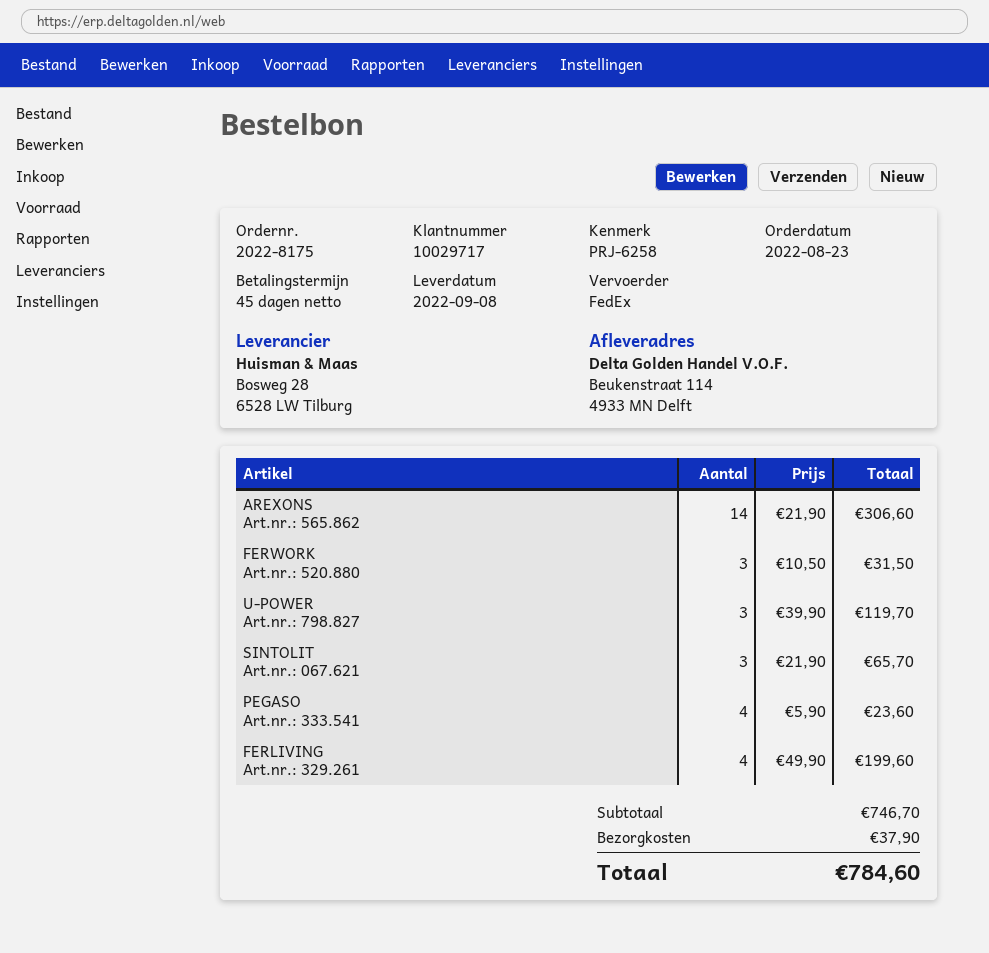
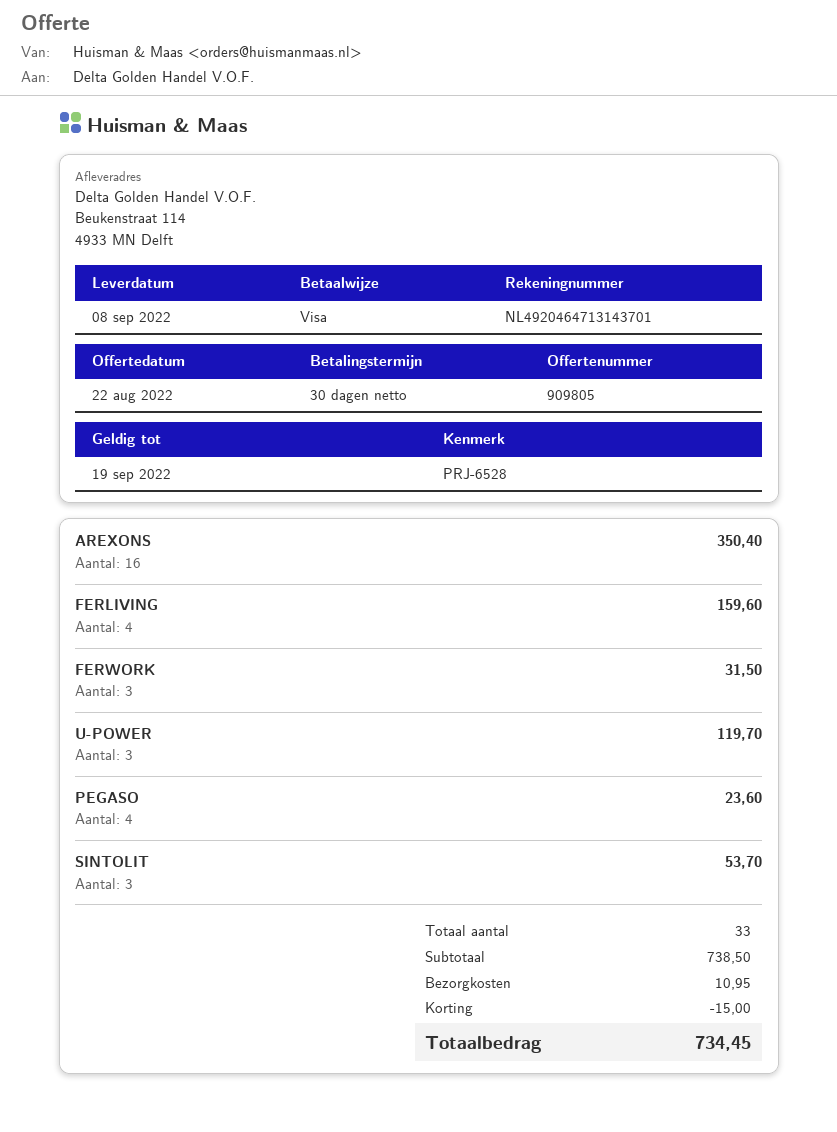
payment terms: 45 days -> 30 days
reference: PRJ-6258 -> PRJ-6528
AREXONS: 14 for 306.60 -> 16 for 350.40
SINTOLIT: 3 for 65.70 -> 3 for 53.70
FERLIVING: 4 for 199.60 -> 4 for 159.60
subtotal: 746.70 -> 738.50
discount: none -> 15.00
shipping: 37.90 -> 10.95
total: 784.60 -> 734.45

